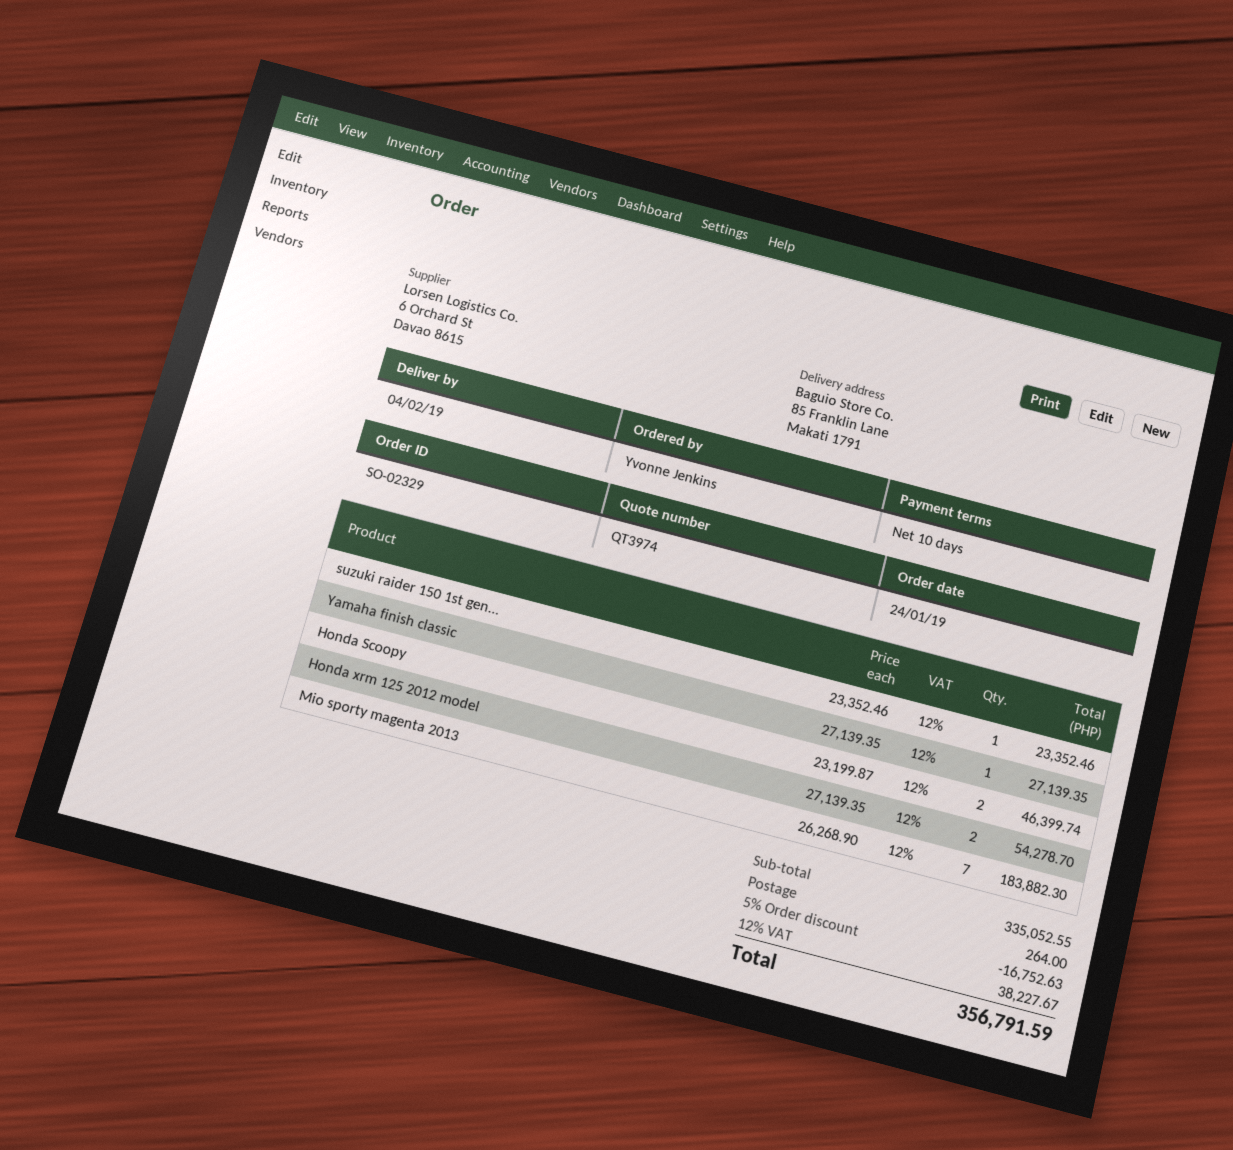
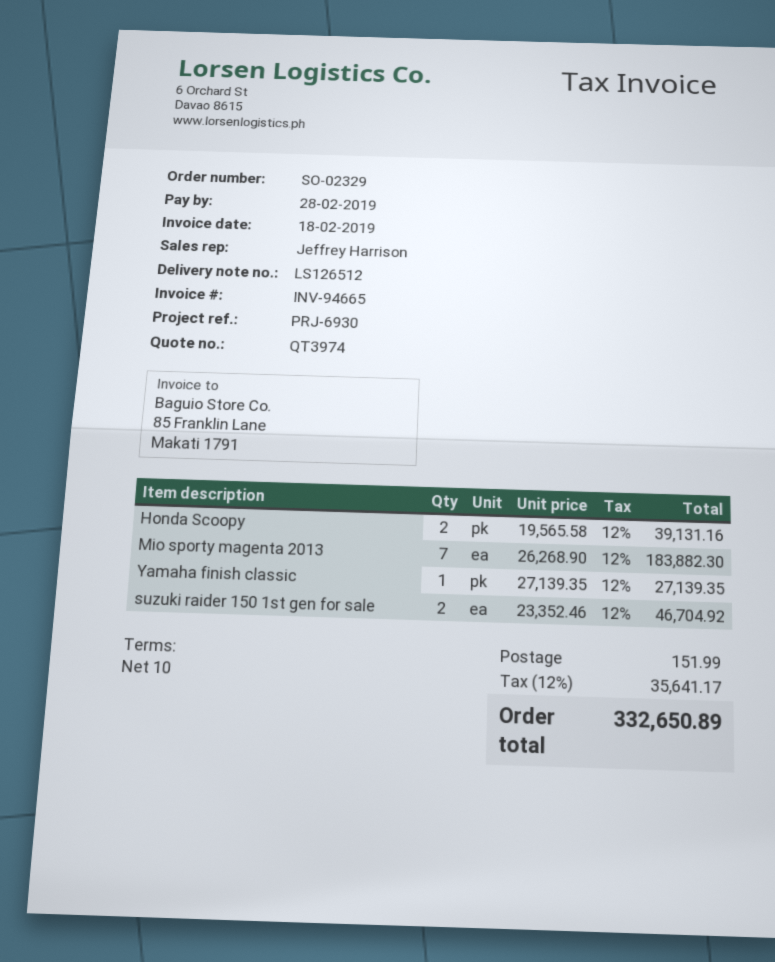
suzuki raider 150 1st gen...: 1 x 23352.46 = 23352.46 -> 2 x 23352.46 = 46704.92
Honda Scoopy: 2 x 23199.87 = 46399.74 -> 2 x 19565.58 = 39131.16
Honda xrm 125 2012 model: 2 x 27139.35 = 54278.70 -> none
discount: 5% = 16752.63 -> none
shipping: 264.00 -> 151.99
tax: 12% = 38227.67 -> 12% = 35641.17
total: 356791.59 -> 332650.89

